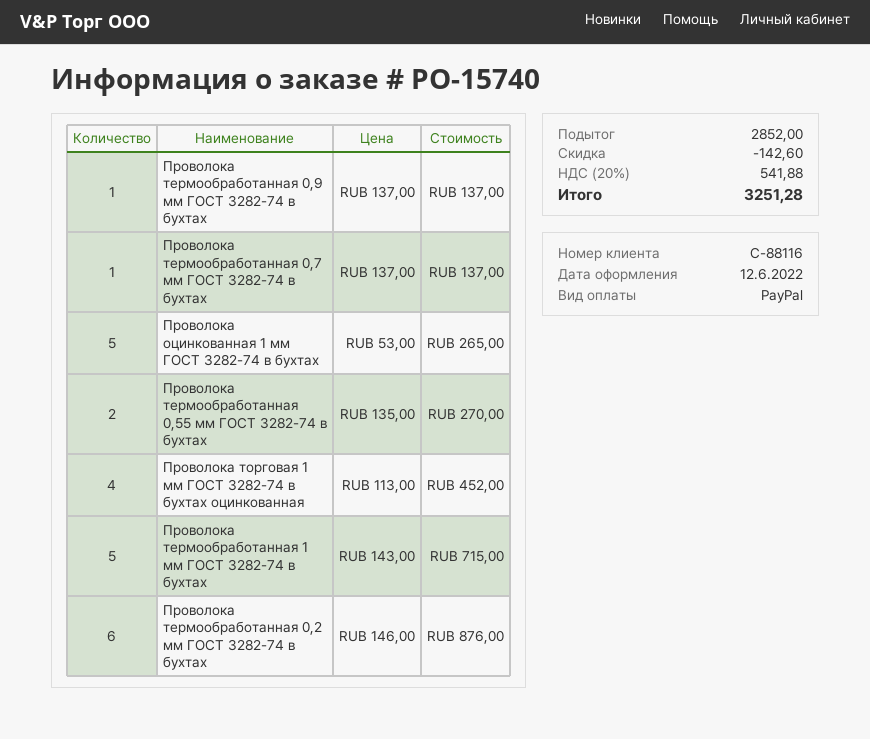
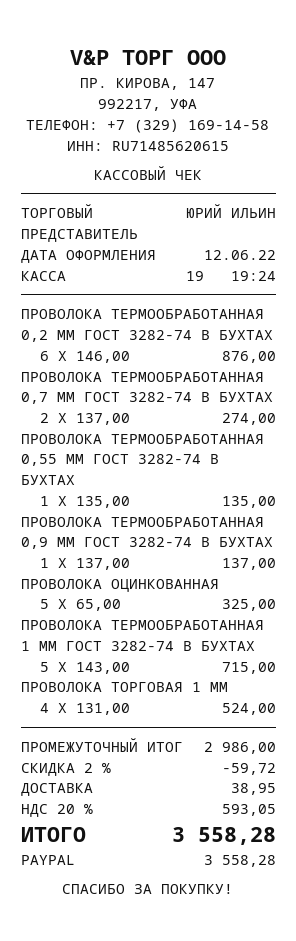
Проволока термообработанная 0,7 мм ГОСТ 3282-74 в бухтах: 1 x 137.00 = 137.00 -> 2 x 137.00 = 274.00
Проволока оцинкованная 1 мм ГОСТ 3282-74 в бухтах: 5 x 53.00 = 265.00 -> 5 x 65.00 = 325.00
Проволока термообработанная 0,55 мм ГОСТ 3282-74 в бухтах: 2 x 135.00 = 270.00 -> 1 x 135.00 = 135.00
Проволока торговая 1 мм ГОСТ 3282-74 в бухтах оцинкованная: 4 x 113.00 = 452.00 -> 4 x 131.00 = 524.00
subtotal: 2852.00 -> 2986.00
discount: 142.60 -> 59.72
shipping: none -> 38.95
tax: 20% = 541.88 -> 20% = 593.05
total: 3251.28 -> 3558.28

